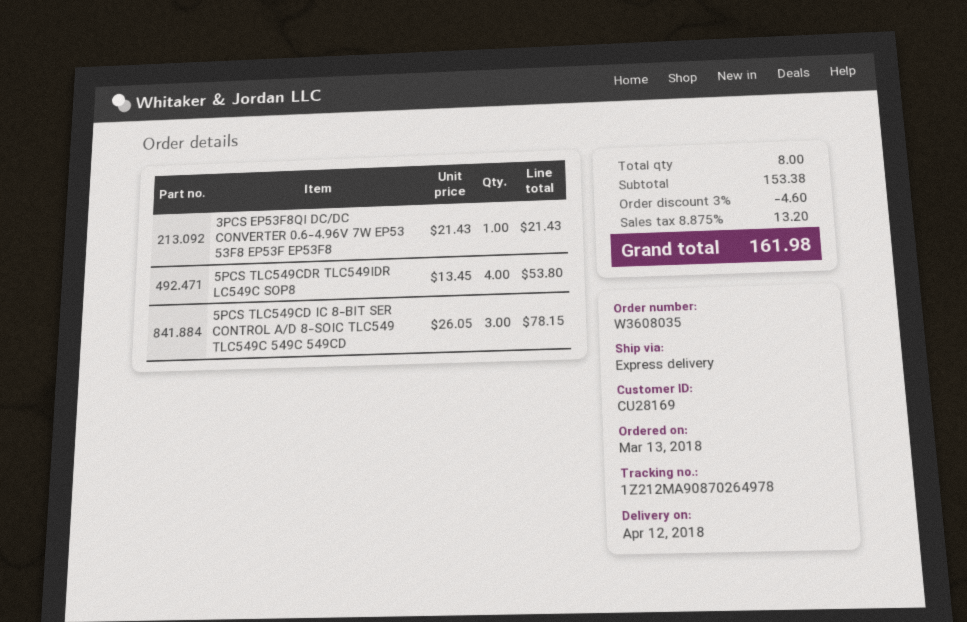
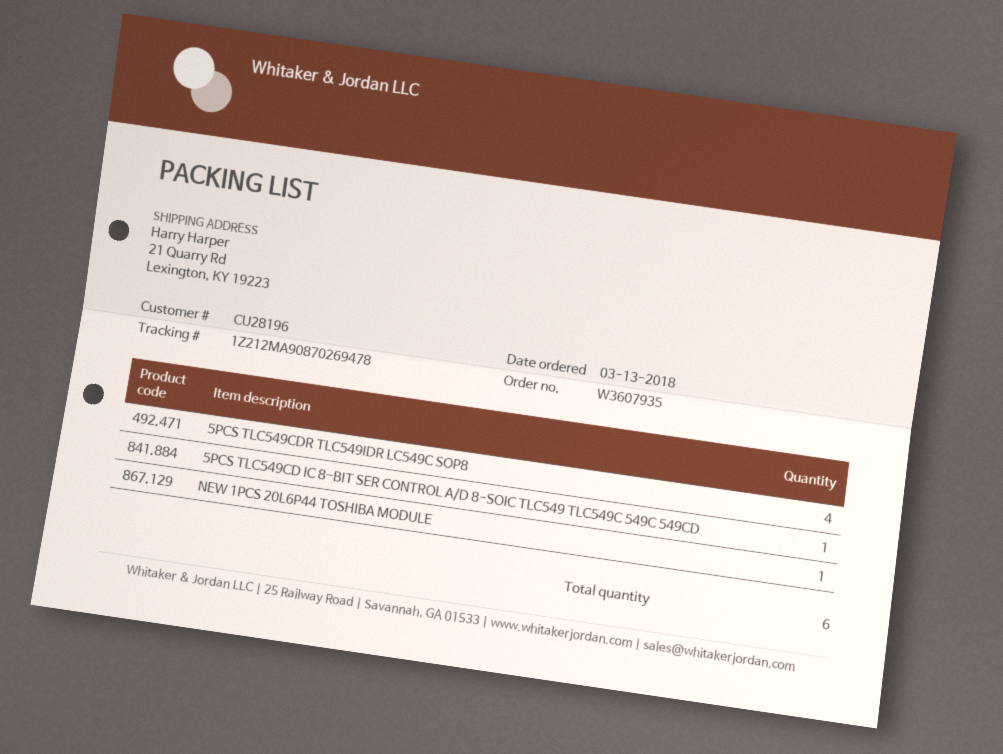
order number: W3608035 -> W3607935
customer number: CU28169 -> CU28196
tracking number: 1Z212MA90870264978 -> 1Z212MA90870269478
3PCS EP53F8QI DC/DC CONVERTER 0.6-4.96V 7W EP53 53F8 EP53F EP53F8: 1 -> none
5PCS TLC549CD IC 8-BIT SER CONTROL A/D 8-SOIC TLC549 TLC549C 549C 549CD: 3 -> 1
NEW 1PCS 20L6P44 TOSHIBA MODULE: none -> 1
total quantity: 8 -> 6

